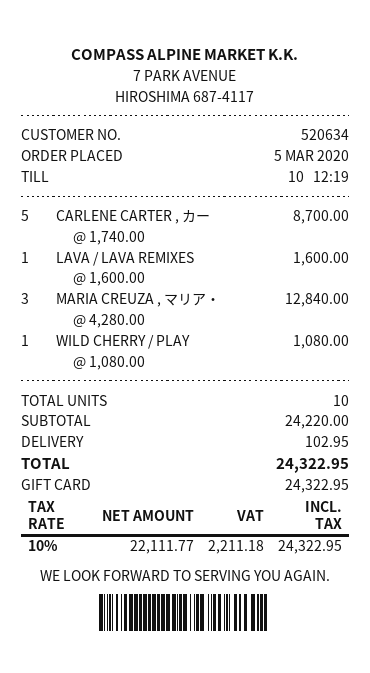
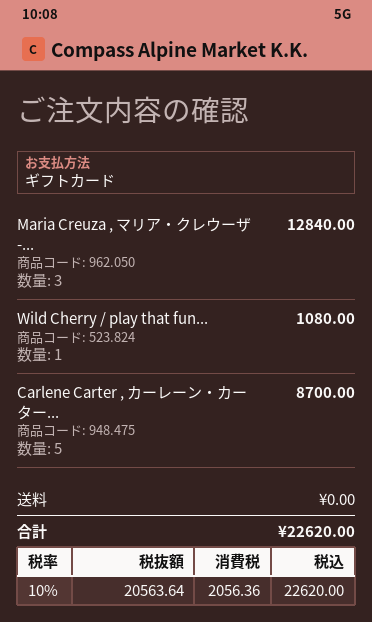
LAVA / LAVA REMIXES: 1 for 1600.00 -> none
shipping: 102.95 -> 0.00
net: 22111.77 -> 20563.64
tax: 10% = 2211.18 -> 10% = 2056.36
total: 24322.95 -> 22620.00

